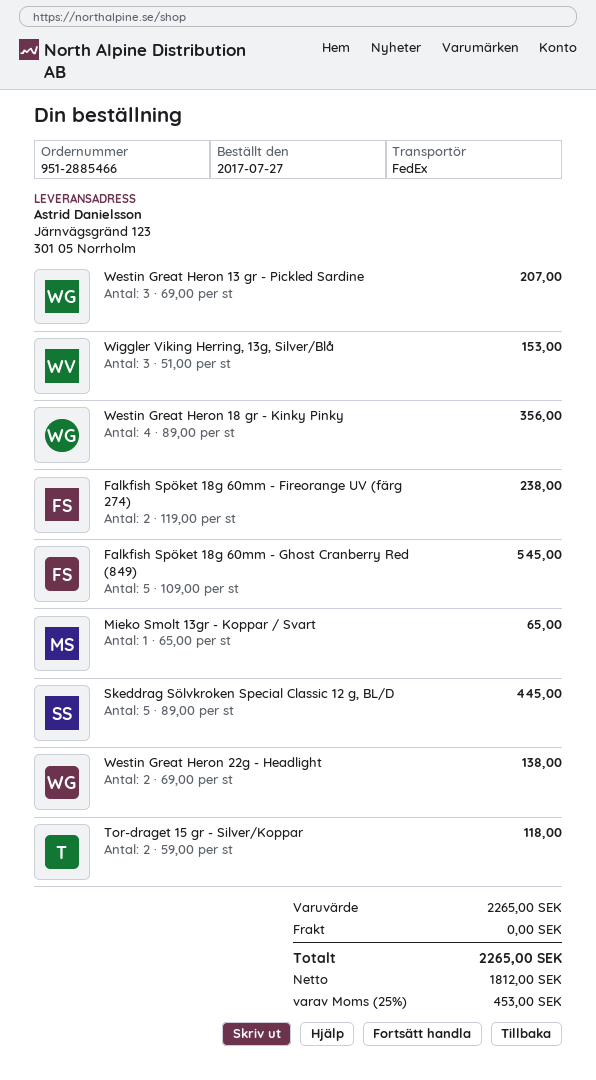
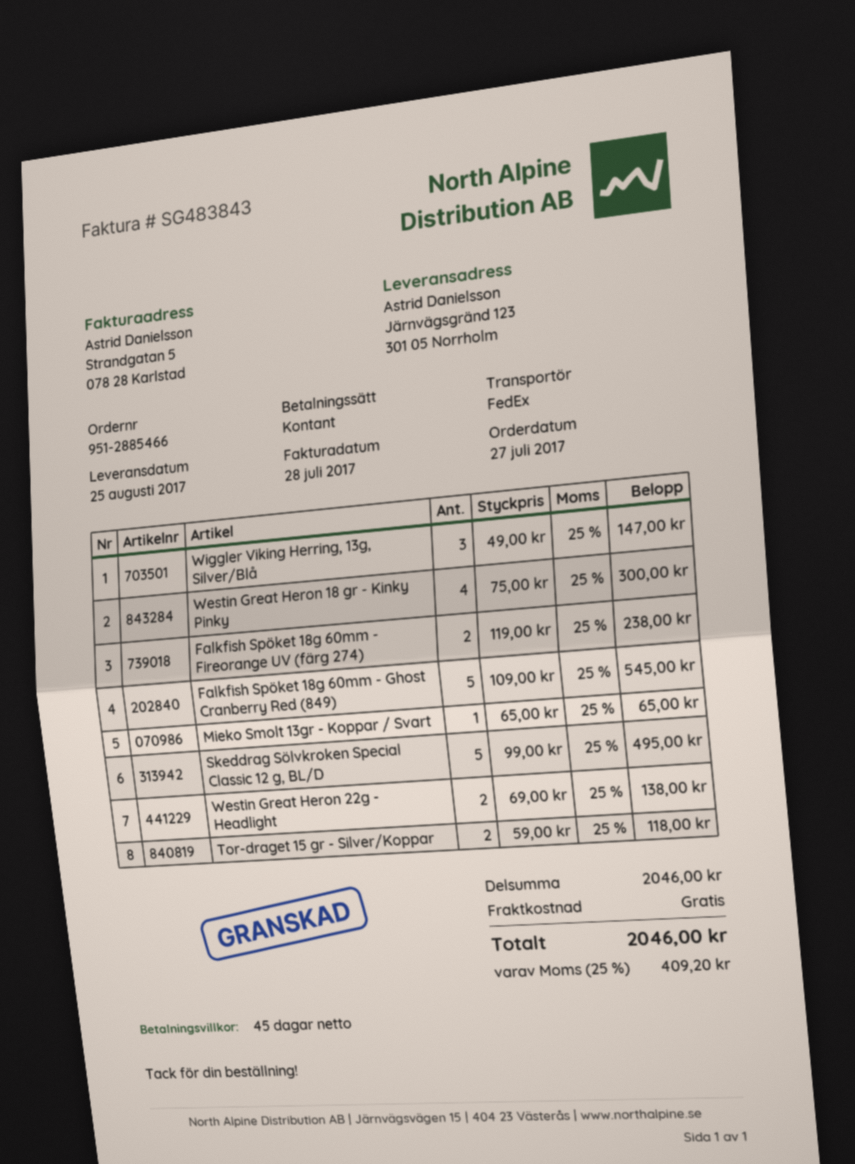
Westin Great Heron 13 gr - Pickled Sardine: 3 x 69.00 = 207.00 -> none
Wiggler Viking Herring, 13g, Silver/Blå: 3 x 51.00 = 153.00 -> 3 x 49.00 = 147.00
Westin Great Heron 18 gr - Kinky Pinky: 4 x 89.00 = 356.00 -> 4 x 75.00 = 300.00
Skeddrag Sölvkroken Special Classic 12 g, BL/D: 5 x 89.00 = 445.00 -> 5 x 99.00 = 495.00
subtotal: 2265.00 -> 2046.00
tax: 25% = 453.00 -> 25% = 409.20
total: 2265.00 -> 2046.00

